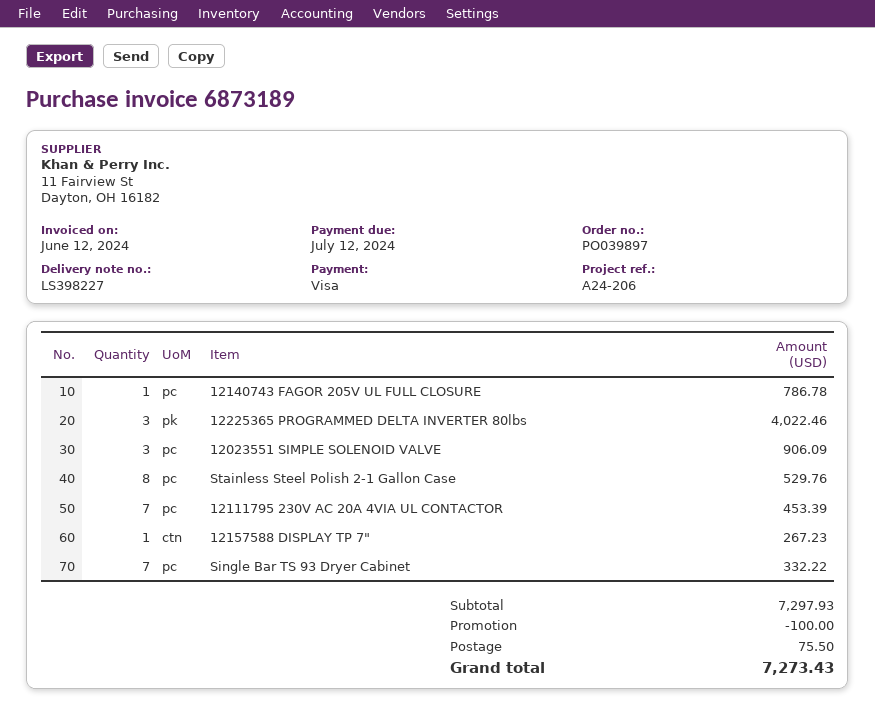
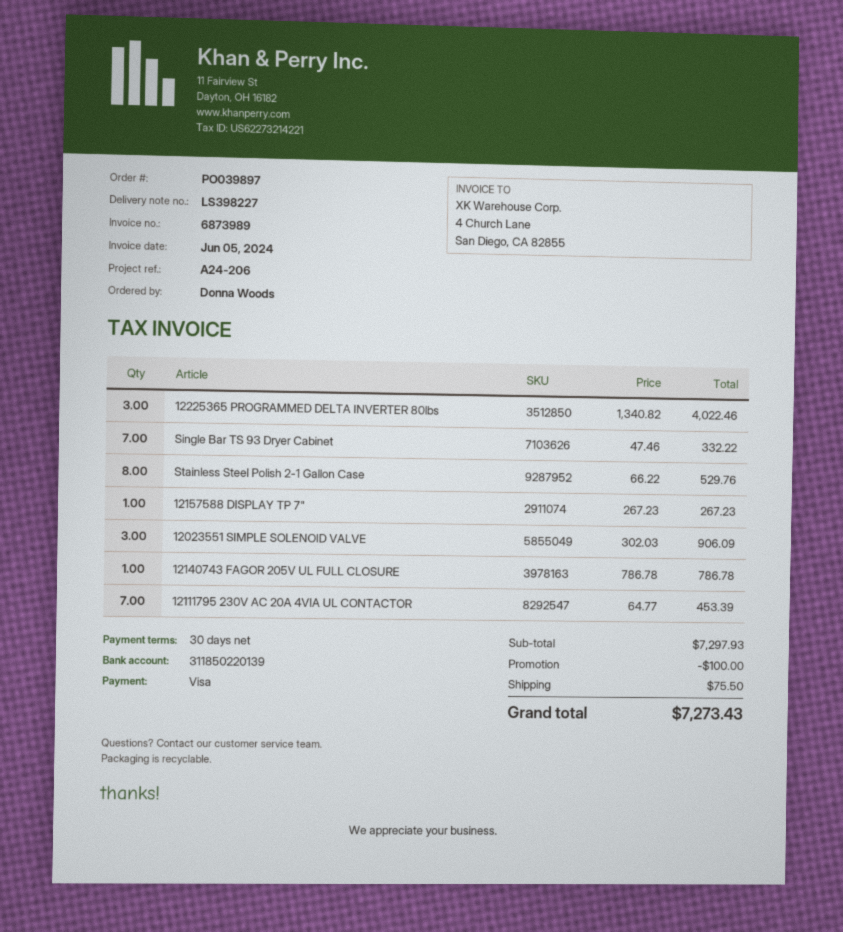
invoice number: 6873189 -> 6873989
invoice date: 2024-06-12 -> 2024-06-05

